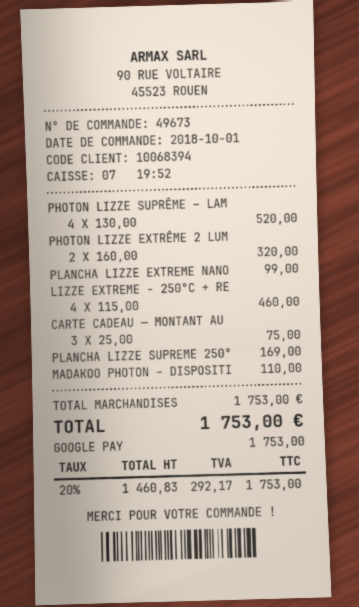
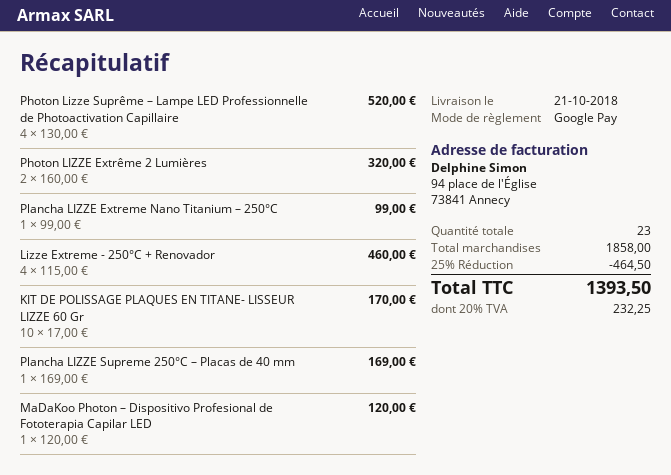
CARTE CADEAU — MONTANT AU: 3 x 25.00 = 75.00 -> none
MADAKOO PHOTON – DISPOSITI: 1 x 110.00 = 110.00 -> 1 x 120.00 = 120.00
KIT DE POLISSAGE PLAQUES EN TITANE- LISSEUR LIZZE 60 Gr: none -> 10 x 17.00 = 170.00
subtotal: 1753.00 -> 1858.00
discount: none -> 25% = 464.50
tax: 20% = 292.17 -> 20% = 232.25
total: 1753.00 -> 1393.50

